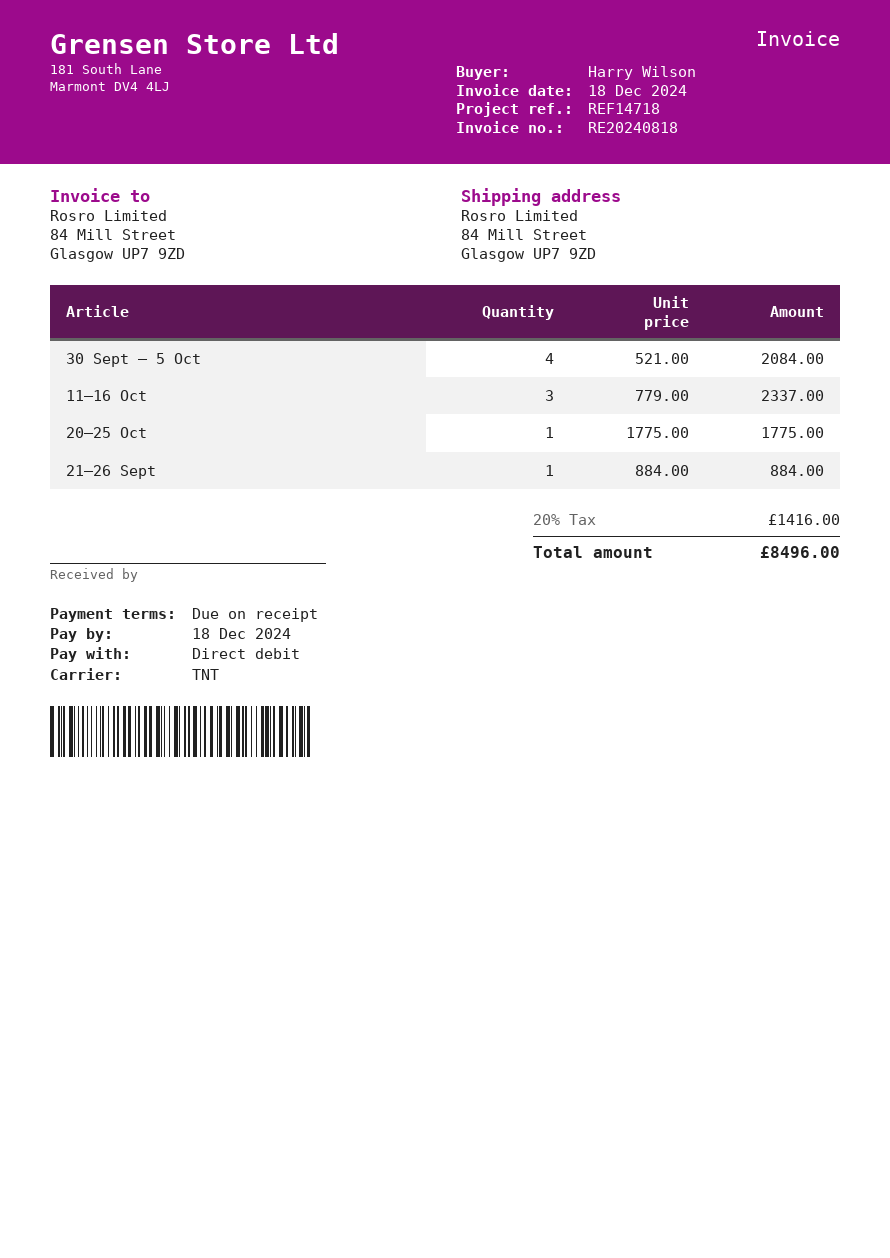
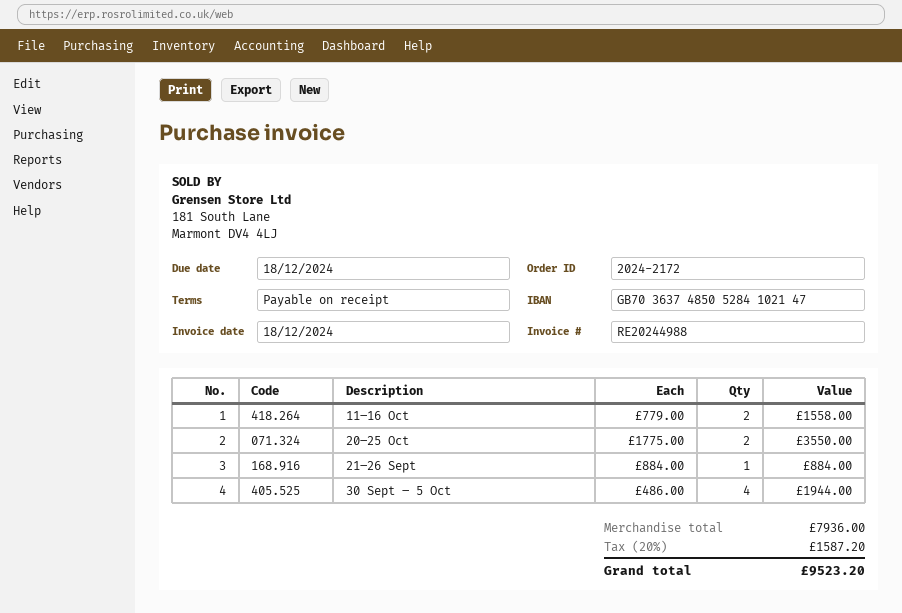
invoice number: RE20240818 -> RE20244988
30 Sept – 5 Oct: 4 x 521.00 = 2084.00 -> 4 x 486.00 = 1944.00
11–16 Oct: 3 x 779.00 = 2337.00 -> 2 x 779.00 = 1558.00
20–25 Oct: 1 x 1775.00 = 1775.00 -> 2 x 1775.00 = 3550.00
tax: 20% = 1416.00 -> 20% = 1587.20
total: 8496.00 -> 9523.20

